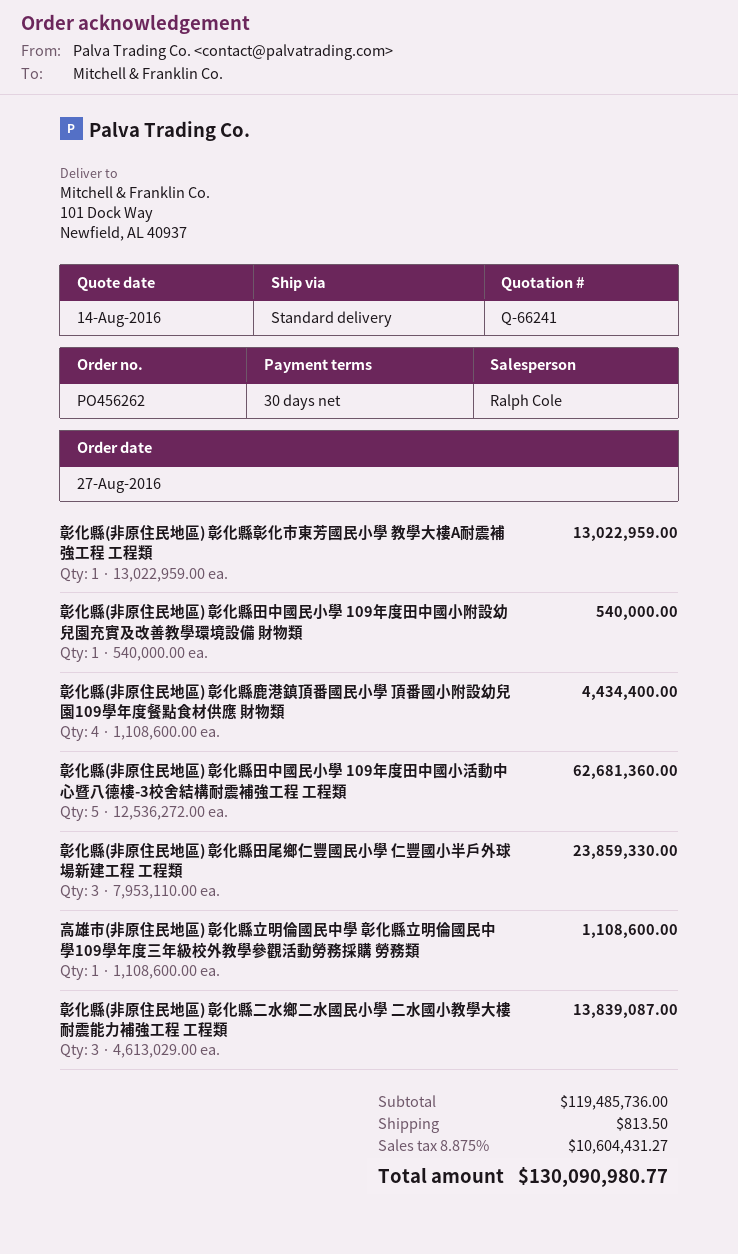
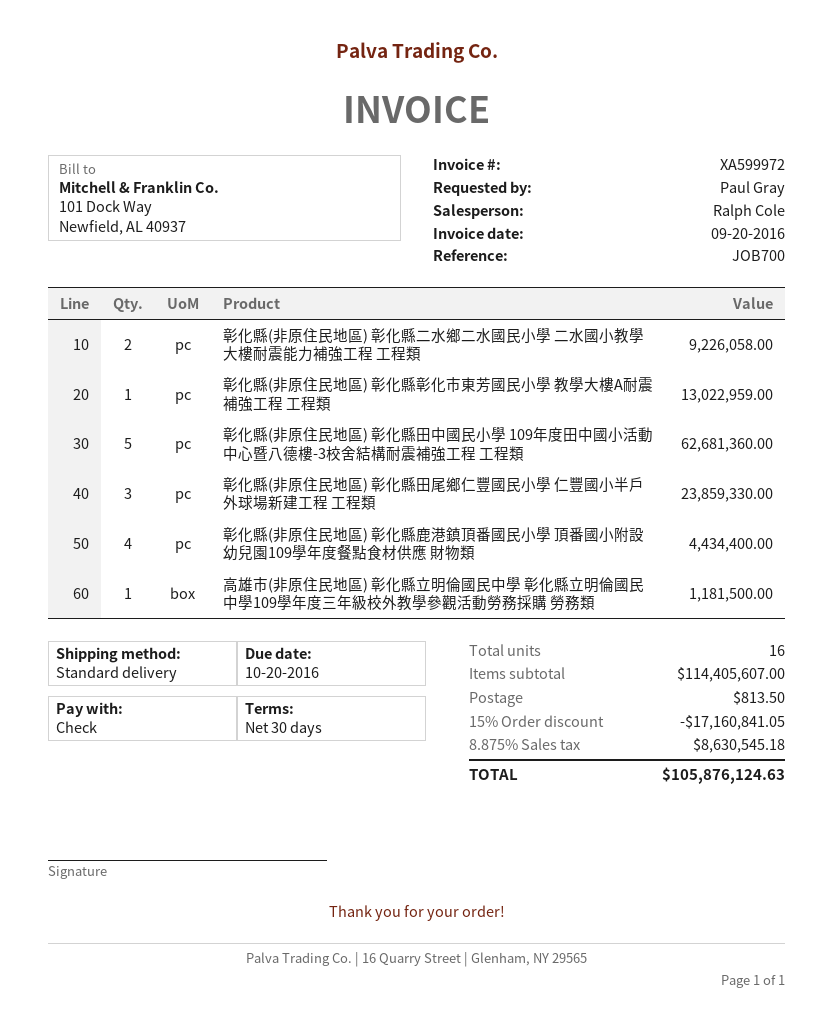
彰化縣(非原住民地區) 彰化縣田中國民小學 109年度田中國小附設幼兒園充實及改善教學環境設備 財物類: 1 for 540000.00 -> none
高雄市(非原住民地區) 彰化縣立明倫國民中學 彰化縣立明倫國民中學109學年度三年級校外教學參觀活動勞務採購 勞務類: 1 for 1108600.00 -> 1 for 1181500.00
彰化縣(非原住民地區) 彰化縣二水鄉二水國民小學 二水國小教學大樓耐震能力補強工程 工程類: 3 for 13839087.00 -> 2 for 9226058.00
subtotal: 119485736.00 -> 114405607.00
discount: none -> 15% = 17160841.05
tax: 8.875% = 10604431.27 -> 8.875% = 8630545.18
total: 130090980.77 -> 105876124.63

